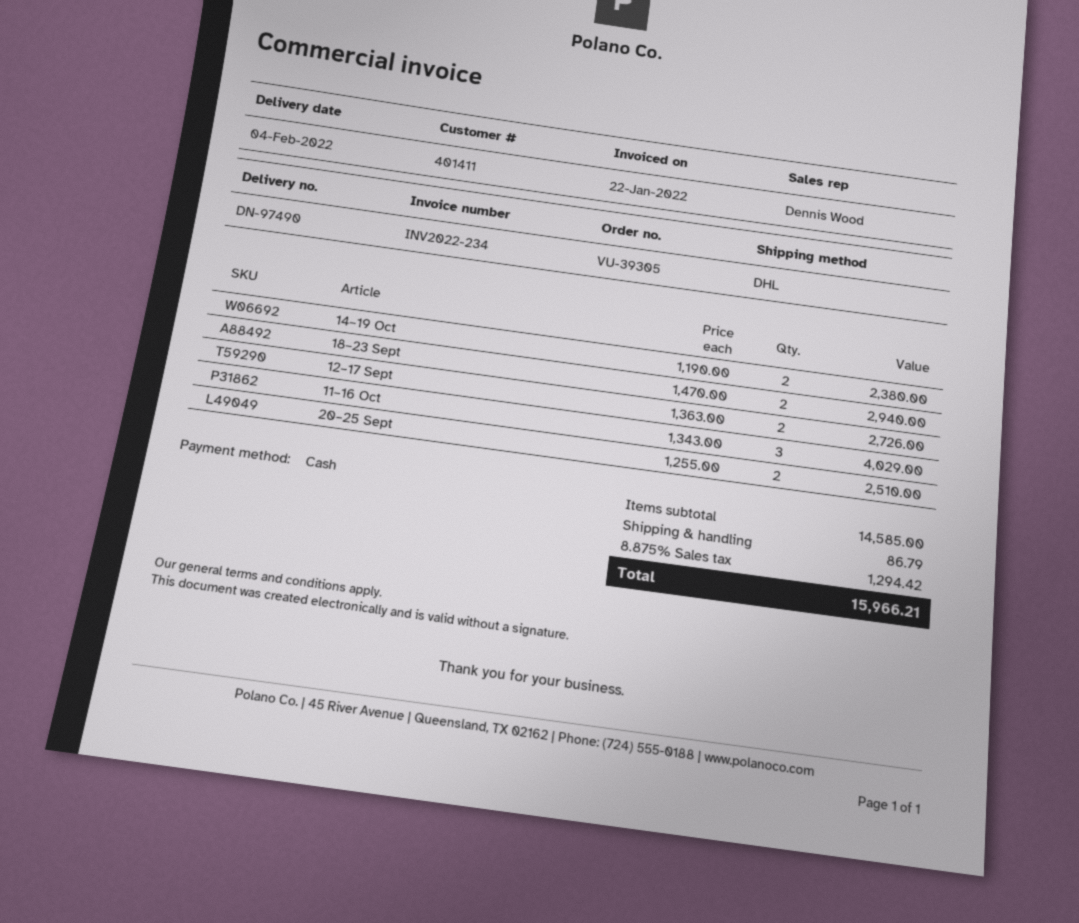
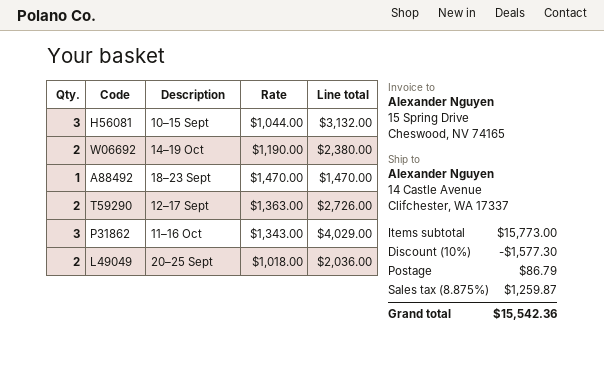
18–23 Sept: 2 x 1470.00 = 2940.00 -> 1 x 1470.00 = 1470.00
20–25 Sept: 2 x 1255.00 = 2510.00 -> 2 x 1018.00 = 2036.00
10–15 Sept: none -> 3 x 1044.00 = 3132.00
subtotal: 14585.00 -> 15773.00
discount: none -> 10% = 1577.30
tax: 8.875% = 1294.42 -> 8.875% = 1259.87
total: 15966.21 -> 15542.36

